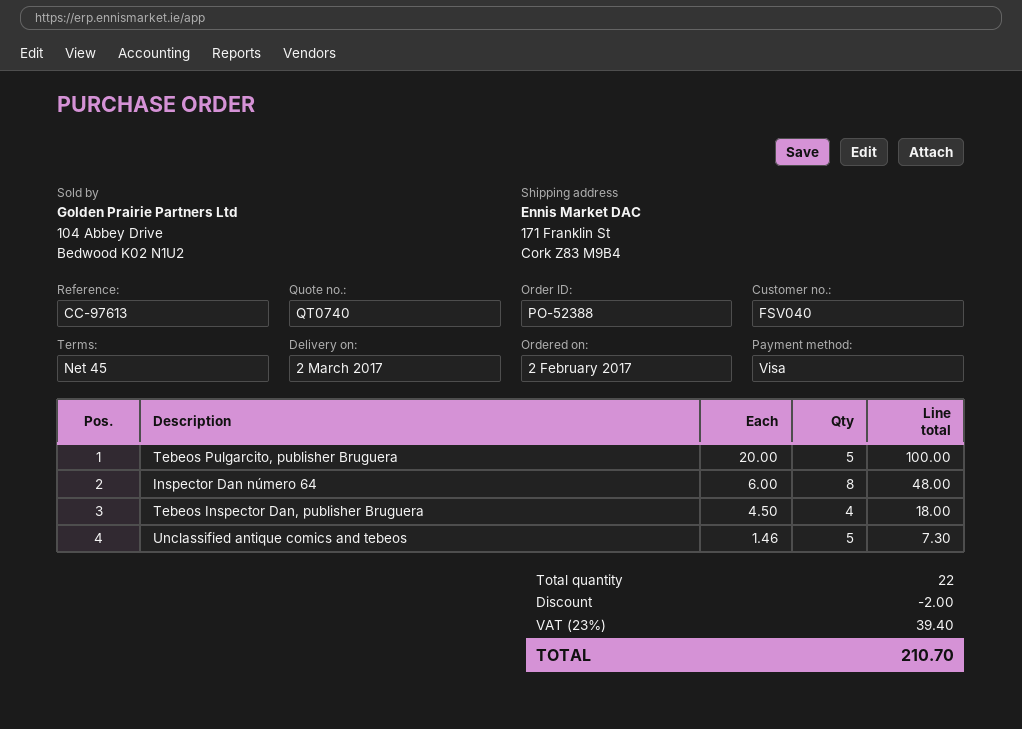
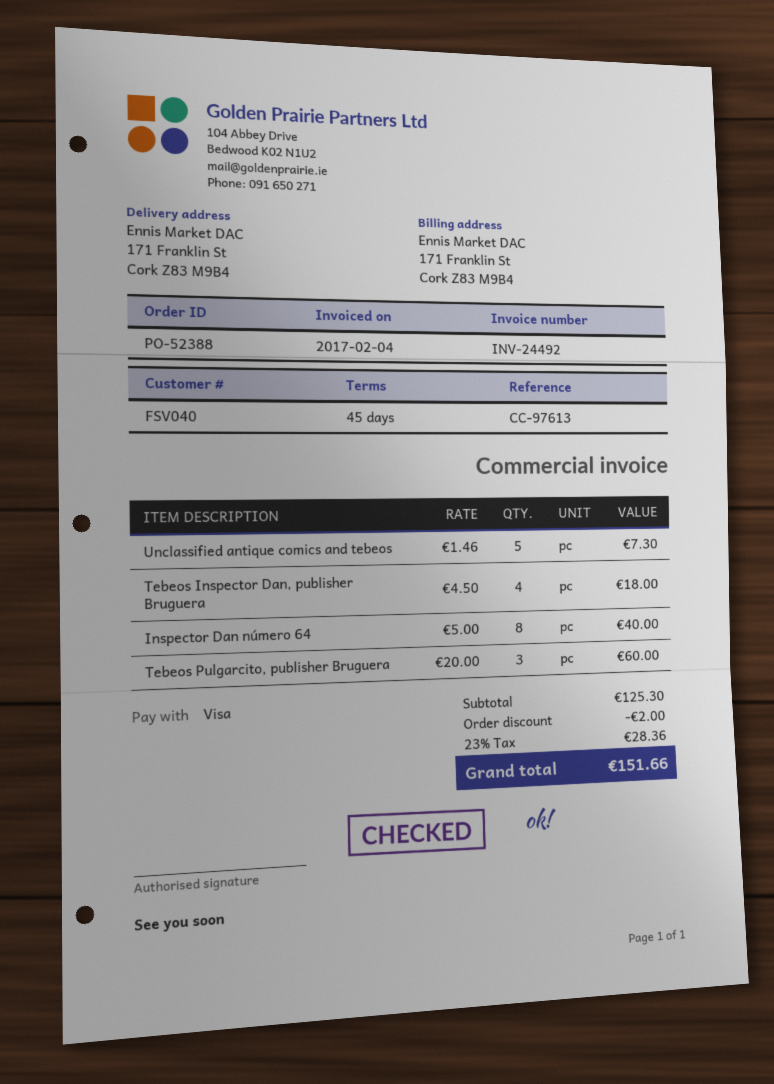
Tebeos Pulgarcito, publisher Bruguera: 5 x 20.00 = 100.00 -> 3 x 20.00 = 60.00
Inspector Dan número 64: 8 x 6.00 = 48.00 -> 8 x 5.00 = 40.00
tax: 23% = 39.40 -> 23% = 28.36
total: 210.70 -> 151.66

